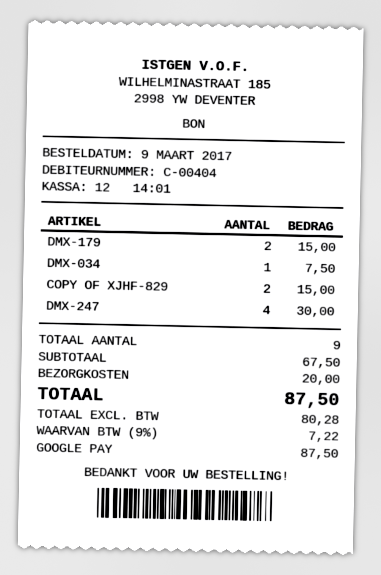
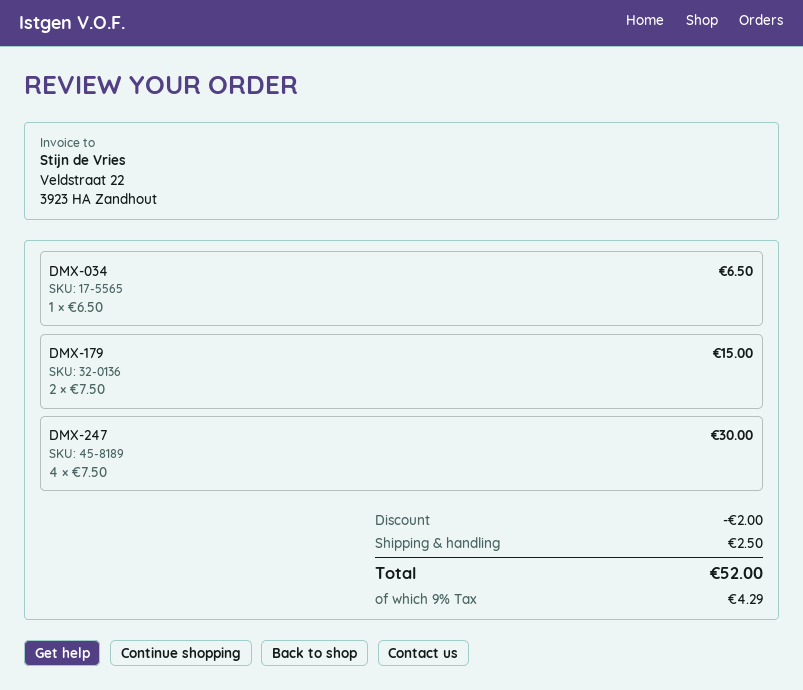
DMX-034: 1 for 7.50 -> 1 for 6.50
COPY OF XJHF-829: 2 for 15.00 -> none
discount: none -> 2.00
shipping: 20.00 -> 2.50
tax: 9% = 7.22 -> 9% = 4.29
total: 87.50 -> 52.00

